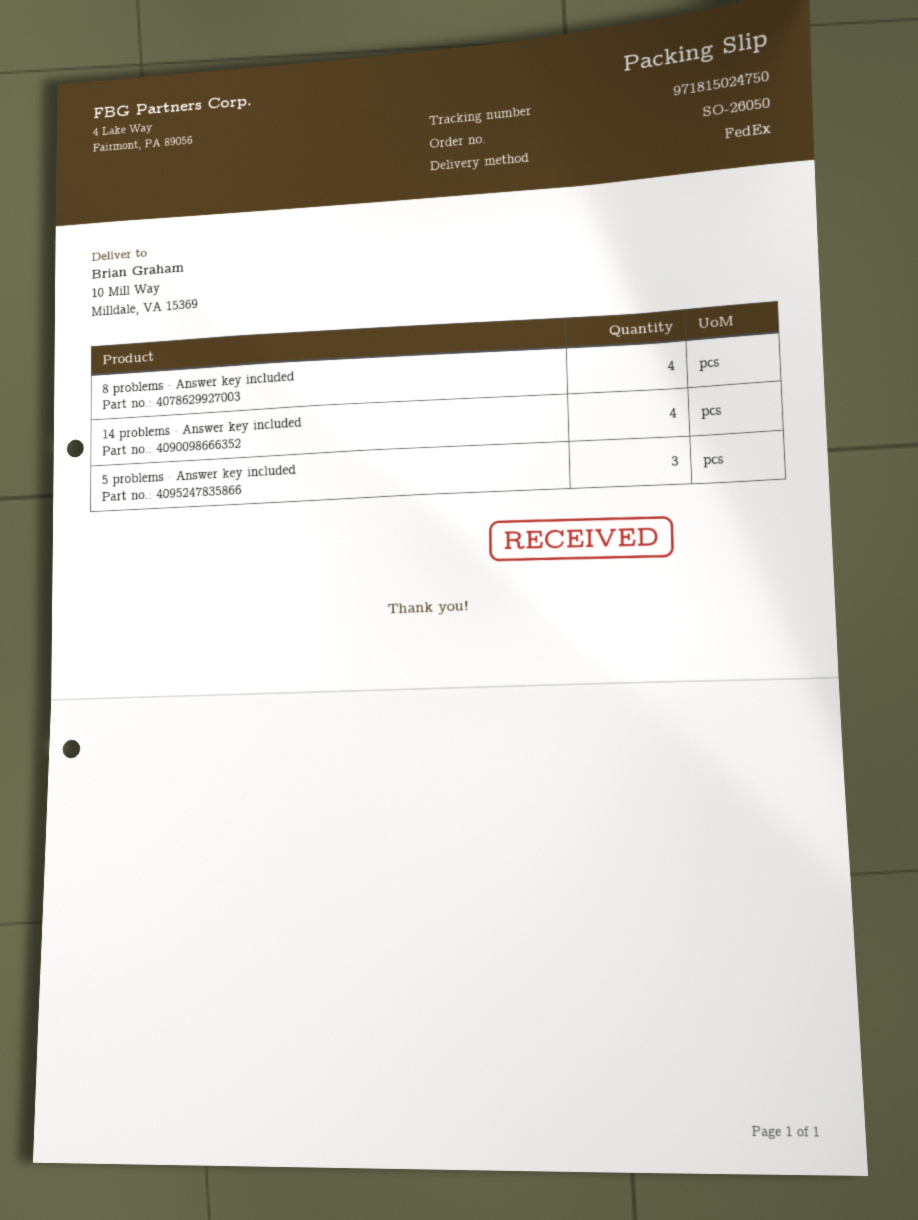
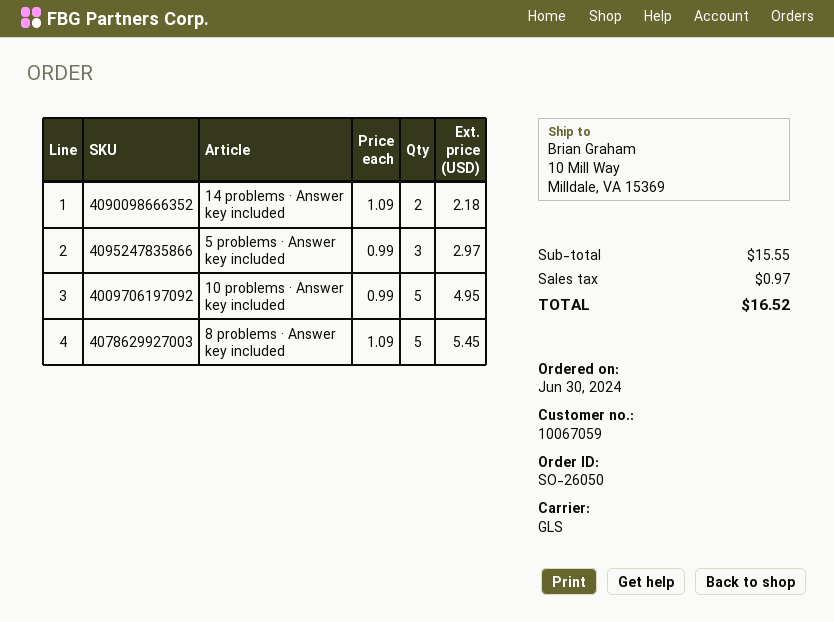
shipping method: FedEx -> GLS
8 problems · Answer key included: 4 -> 5
14 problems · Answer key included: 4 -> 2
10 problems · Answer key included: none -> 5

